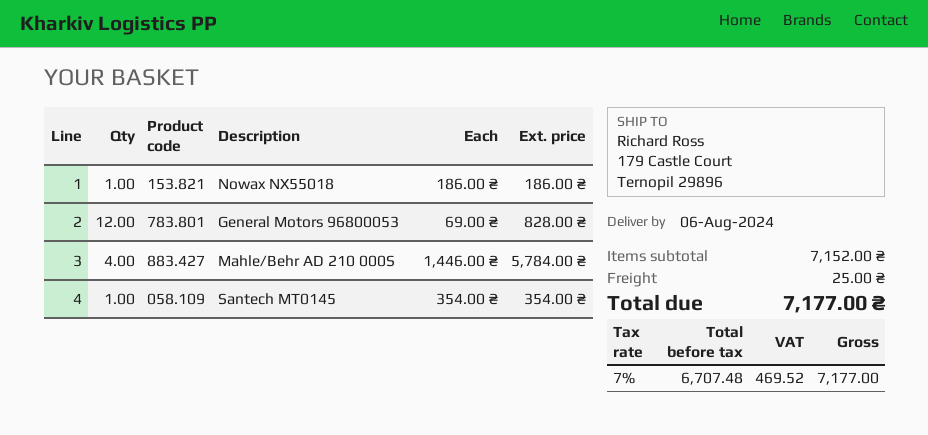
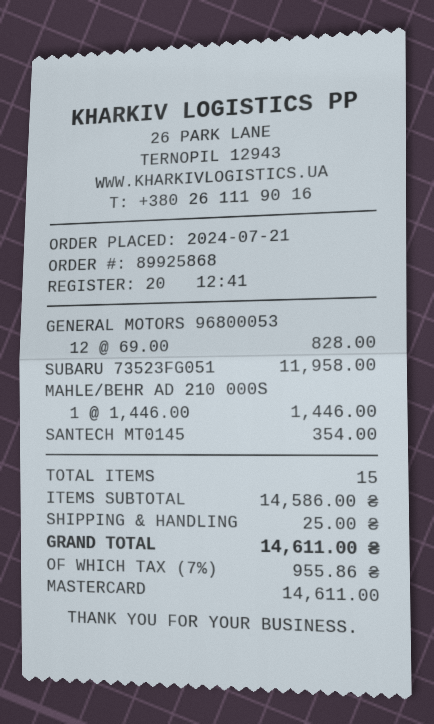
Nowax NX55018: 1 x 186.00 = 186.00 -> none
Mahle/Behr AD 210 000S: 4 x 1446.00 = 5784.00 -> 1 x 1446.00 = 1446.00
SUBARU 73523FG051: none -> 1 x 11958.00 = 11958.00
subtotal: 7152.00 -> 14586.00
tax: 7% = 469.52 -> 7% = 955.86
total: 7177.00 -> 14611.00

